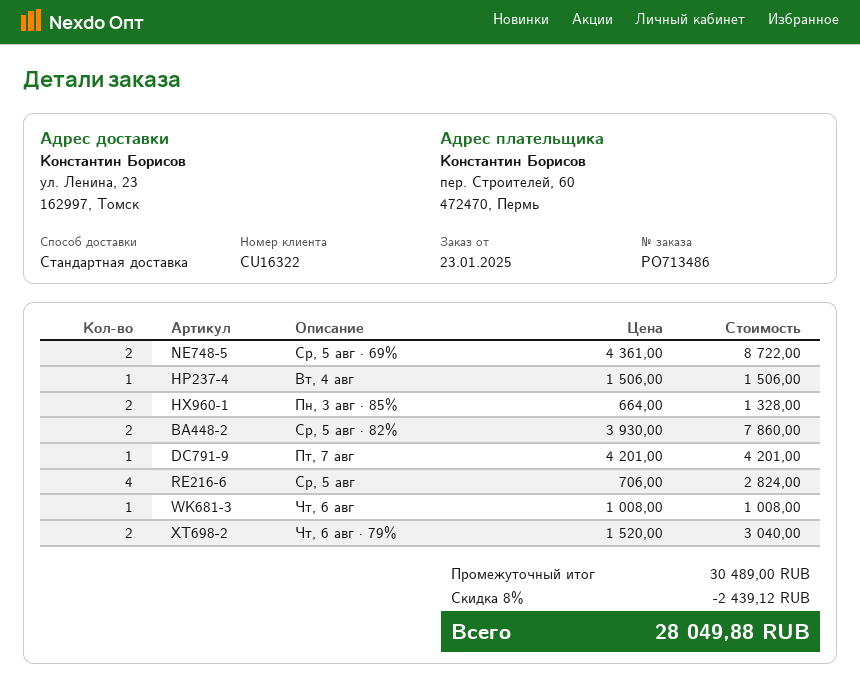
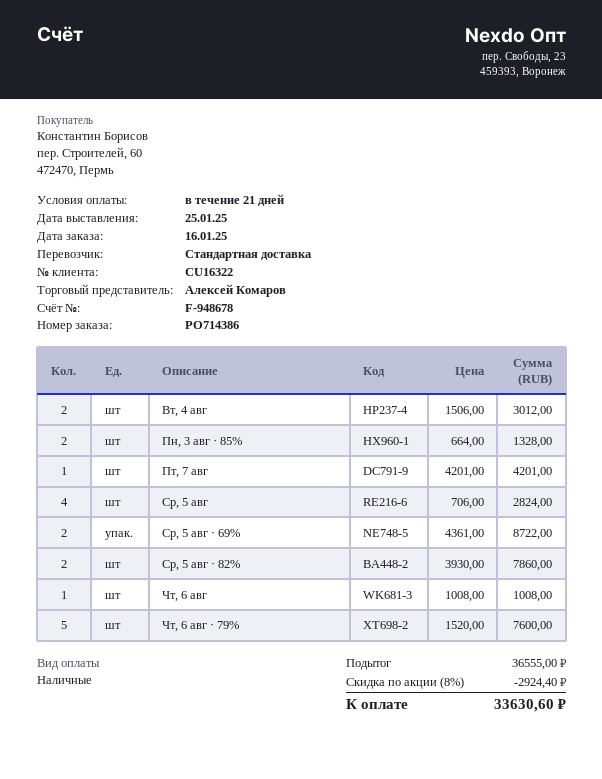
order number: PO713486 -> PO714386
order date: 2025-01-23 -> 2025-01-16
Вт, 4 авг: 1 x 1506.00 = 1506.00 -> 2 x 1506.00 = 3012.00
Чт, 6 авг · 79%: 2 x 1520.00 = 3040.00 -> 5 x 1520.00 = 7600.00
subtotal: 30489.00 -> 36555.00
discount: 8% = 2439.12 -> 8% = 2924.40
total: 28049.88 -> 33630.60

